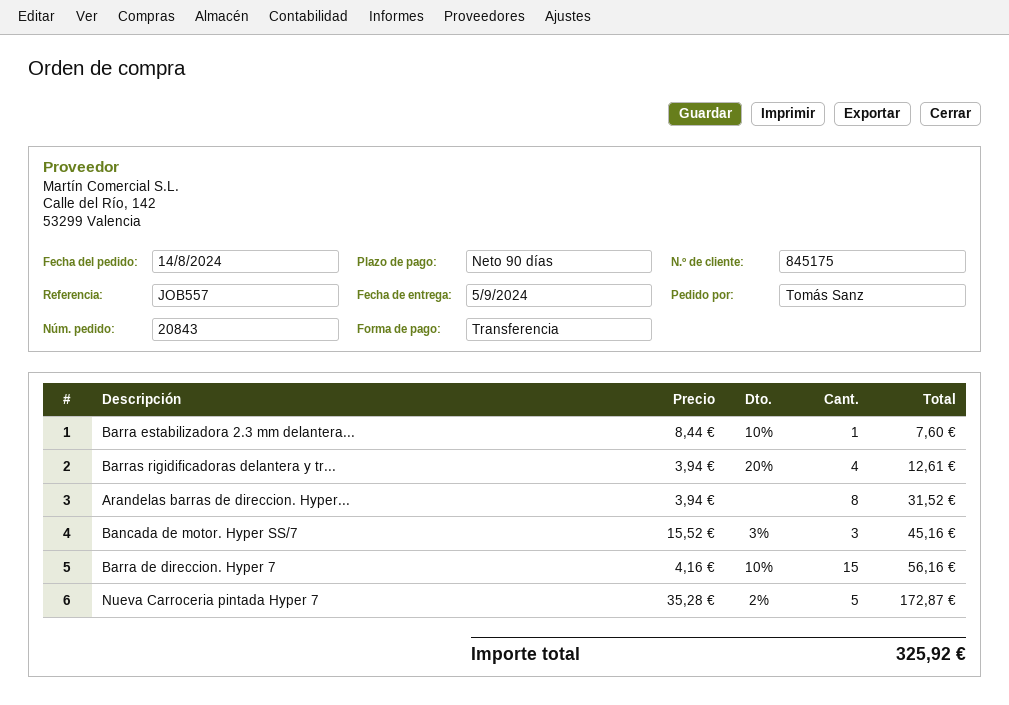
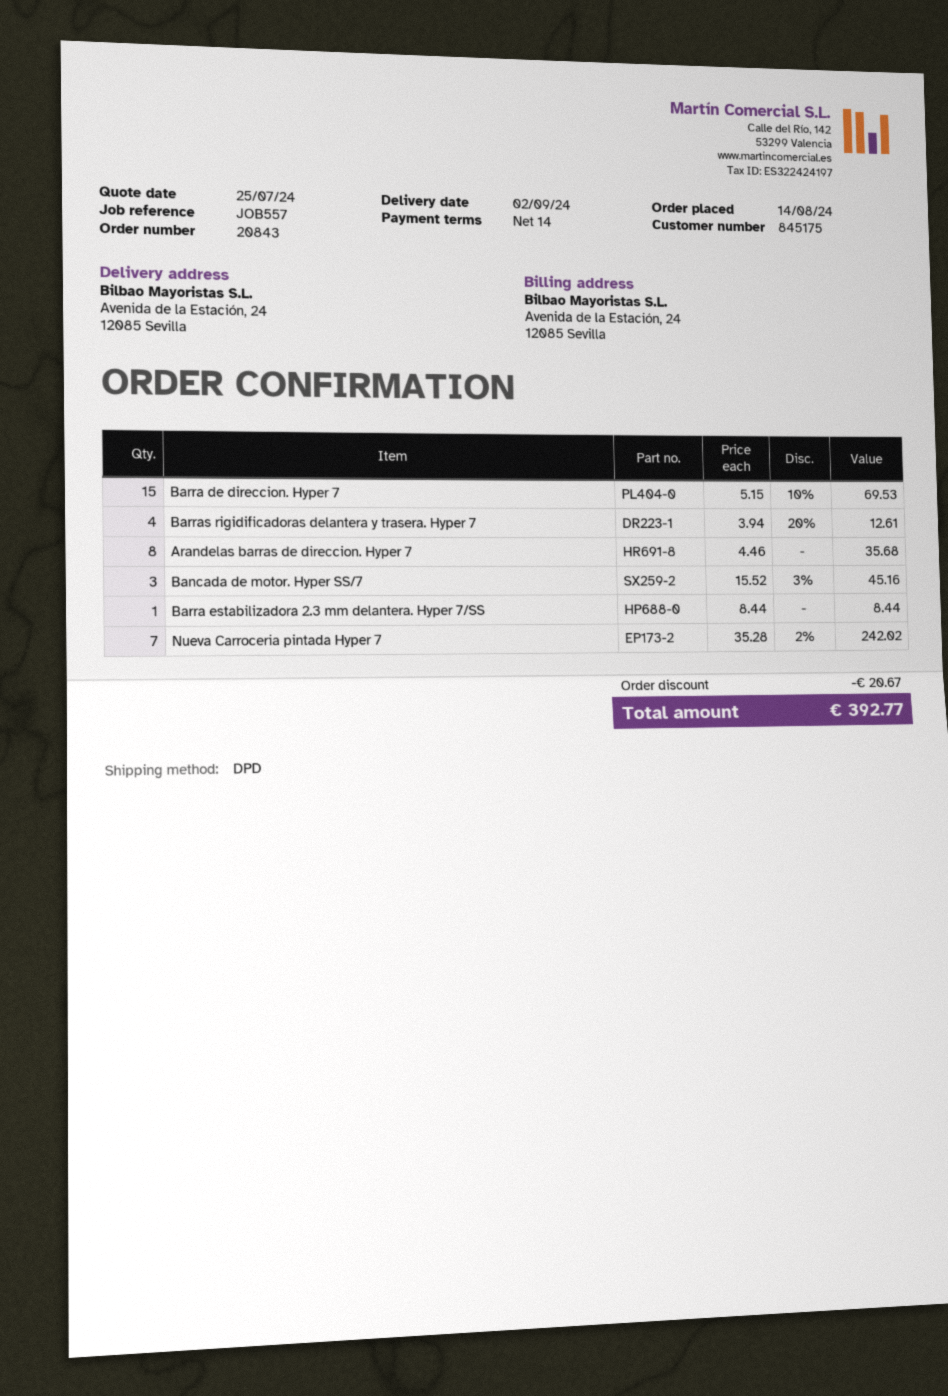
delivery date: 2024-09-05 -> 2024-09-02
payment terms: 90 days -> 14 days
Barra estabilizadora 2.3 mm delantera...: 1 x 8.44 - 10% = 7.60 -> 1 x 8.44 = 8.44
Arandelas barras de direccion. Hyper...: 8 x 3.94 = 31.52 -> 8 x 4.46 = 35.68
Barra de direccion. Hyper 7: 15 x 4.16 - 10% = 56.16 -> 15 x 5.15 - 10% = 69.53
Nueva Carroceria pintada Hyper 7: 5 x 35.28 - 2% = 172.87 -> 7 x 35.28 - 2% = 242.02
discount: none -> 20.67
total: 325.92 -> 392.77

